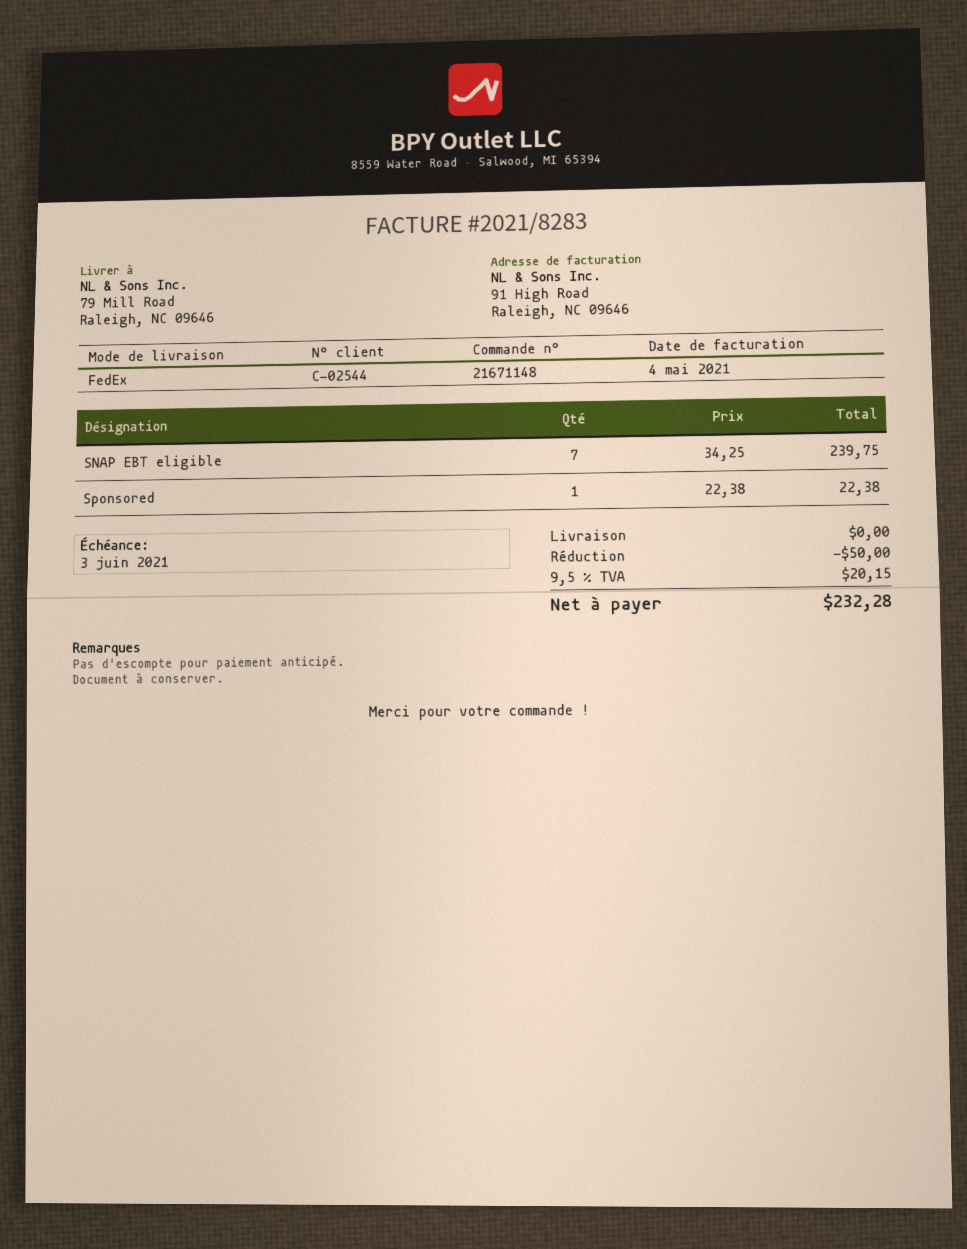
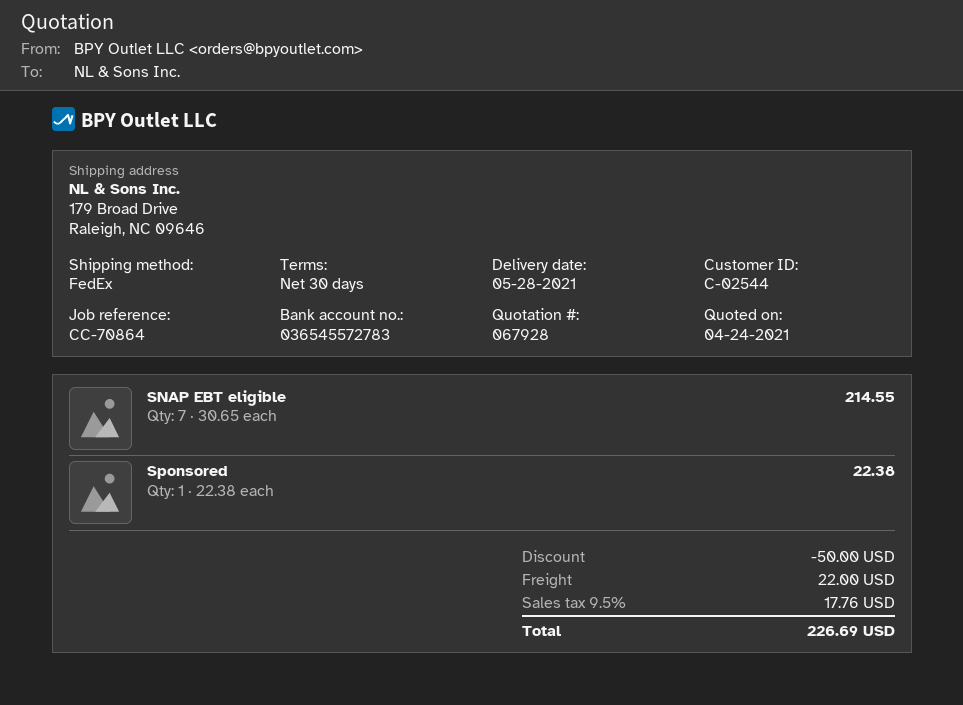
ship to: 79 Mill Road, Raleigh, NC 09646 -> 179 Broad Drive, Raleigh, NC 09646
SNAP EBT eligible: 7 x 34.25 = 239.75 -> 7 x 30.65 = 214.55
shipping: 0.00 -> 22.00
tax: 9.5% = 20.15 -> 9.5% = 17.76
total: 232.28 -> 226.69

